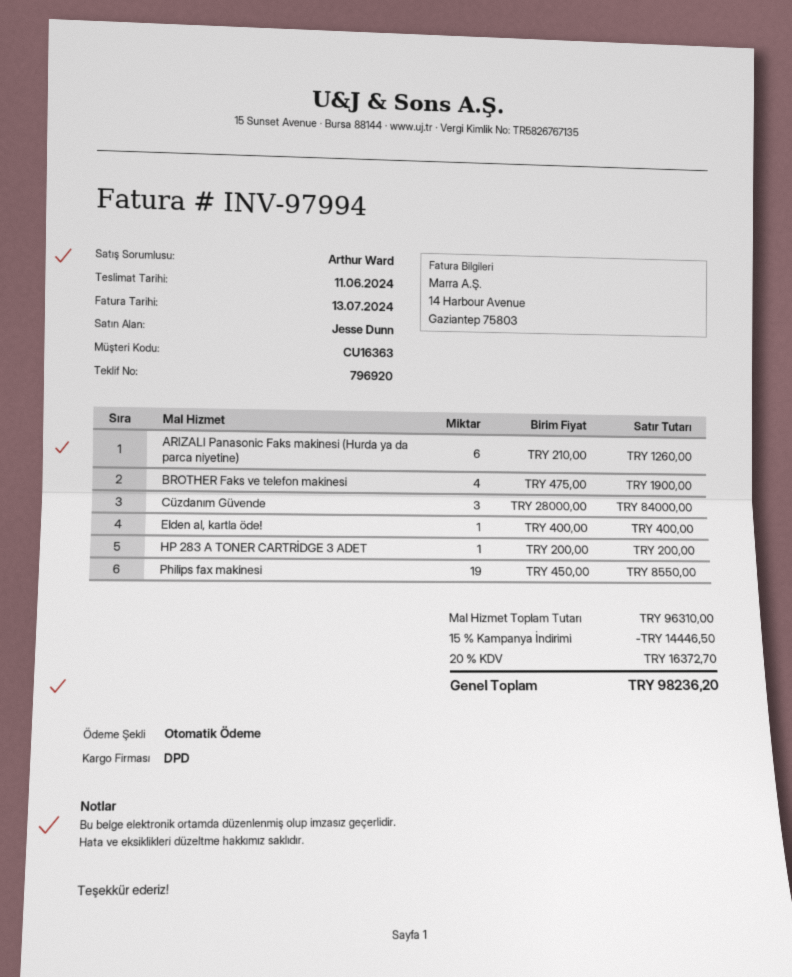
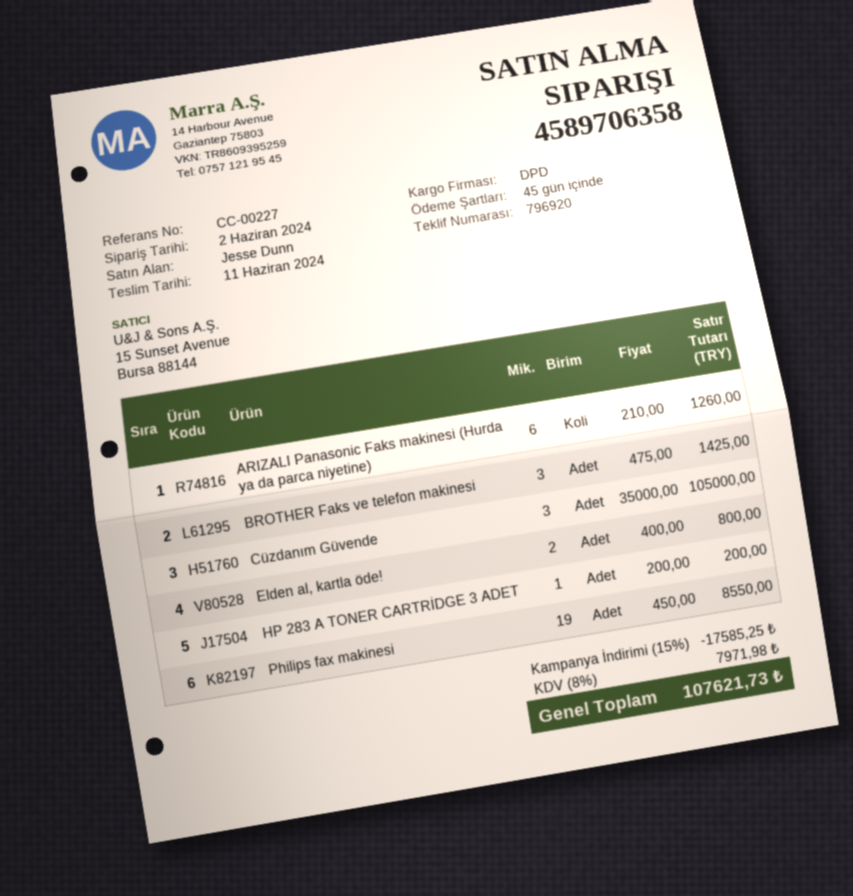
BROTHER Faks ve telefon makinesi: 4 x 475.00 = 1900.00 -> 3 x 475.00 = 1425.00
Cüzdanım Güvende: 3 x 28000.00 = 84000.00 -> 3 x 35000.00 = 105000.00
Elden al, kartla öde!: 1 x 400.00 = 400.00 -> 2 x 400.00 = 800.00
discount: 15% = 14446.50 -> 15% = 17585.25
tax: 20% = 16372.70 -> 8% = 7971.98
total: 98236.20 -> 107621.73

